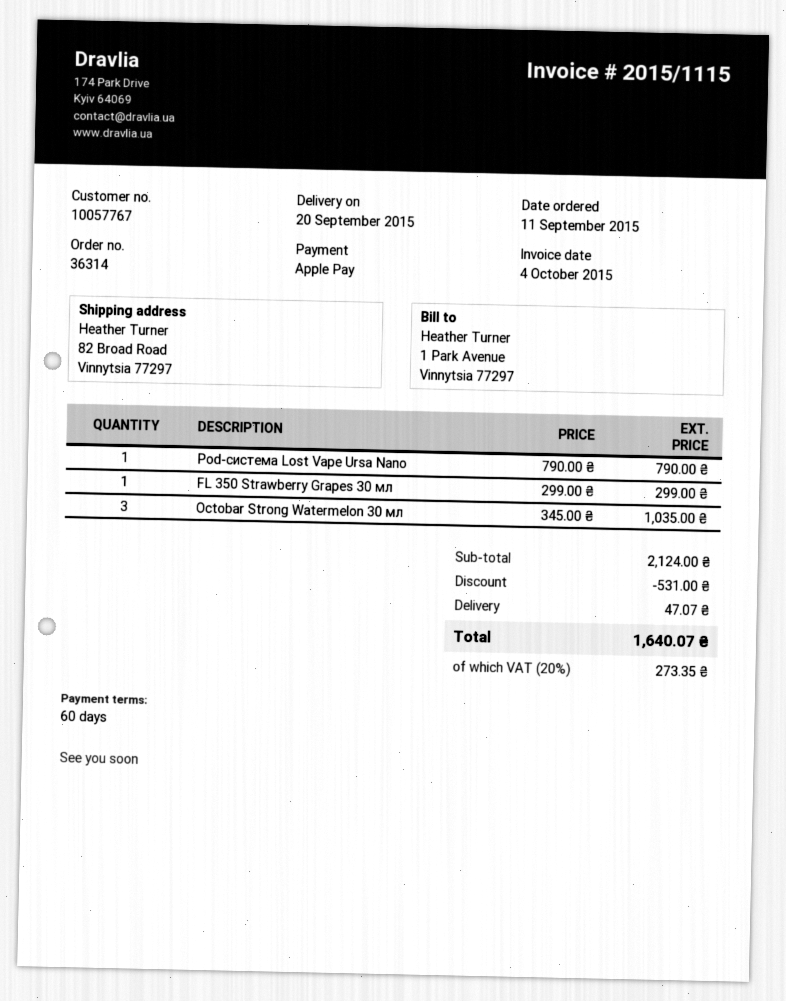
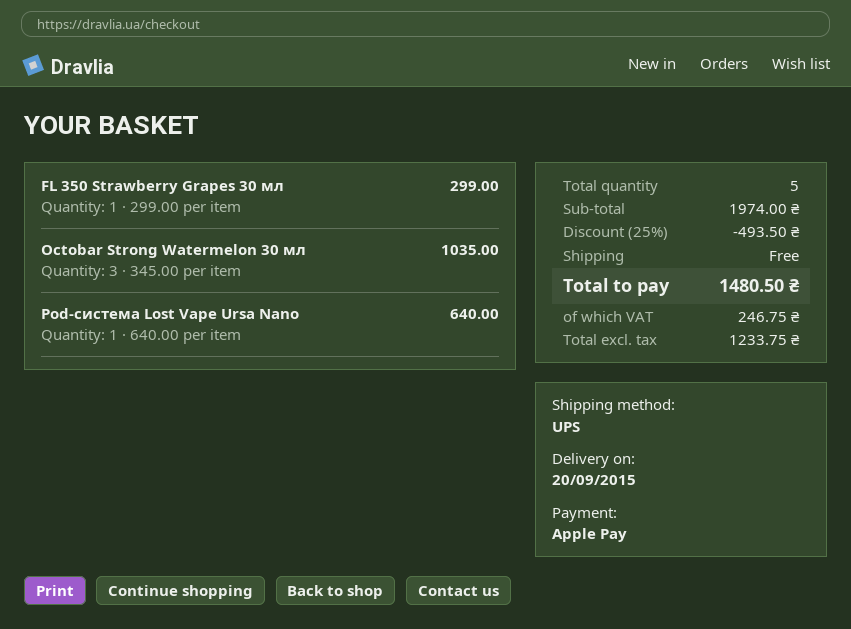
Pod-система Lost Vape Ursa Nano: 1 x 790.00 = 790.00 -> 1 x 640.00 = 640.00
subtotal: 2124.00 -> 1974.00
discount: 531.00 -> 493.50
shipping: 47.07 -> 0.00
tax: 273.35 -> 246.75
total: 1640.07 -> 1480.50

